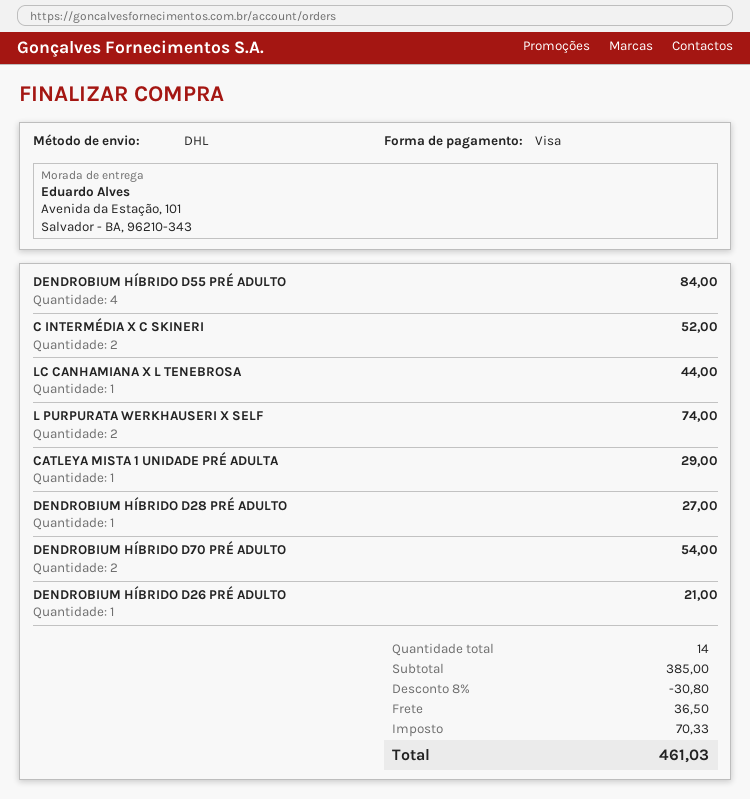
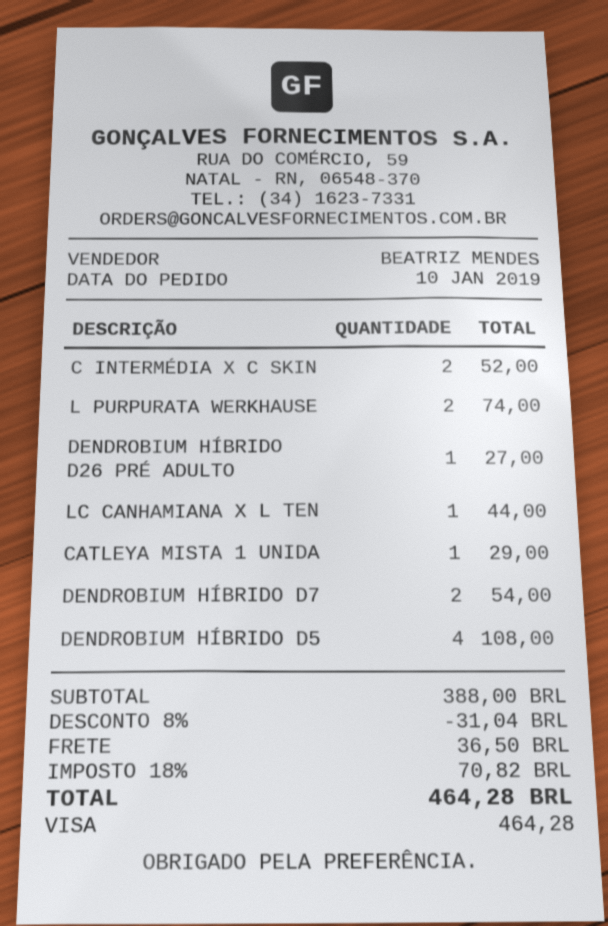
DENDROBIUM HÍBRIDO D55 PRÉ ADULTO: 4 for 84.00 -> 4 for 108.00
DENDROBIUM HÍBRIDO D28 PRÉ ADULTO: 1 for 27.00 -> none
DENDROBIUM HÍBRIDO D26 PRÉ ADULTO: 1 for 21.00 -> 1 for 27.00
subtotal: 385.00 -> 388.00
discount: 8% = 30.80 -> 8% = 31.04
tax: 70.33 -> 70.82
total: 461.03 -> 464.28

